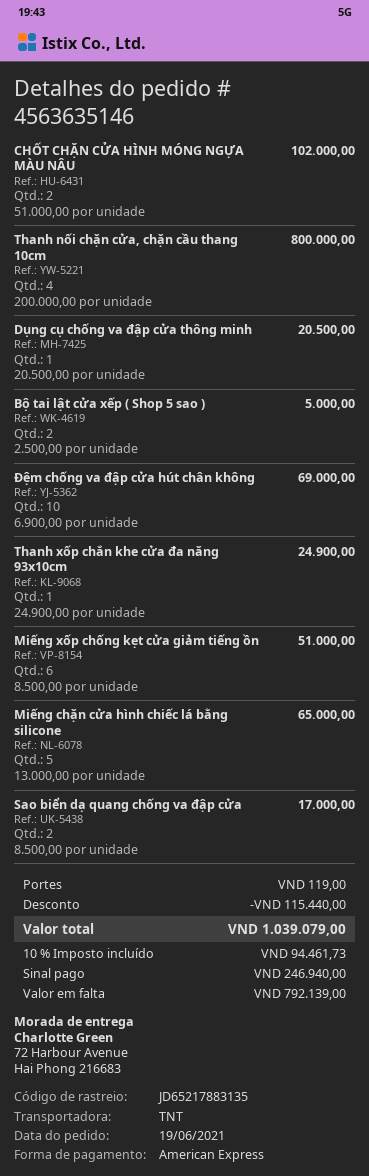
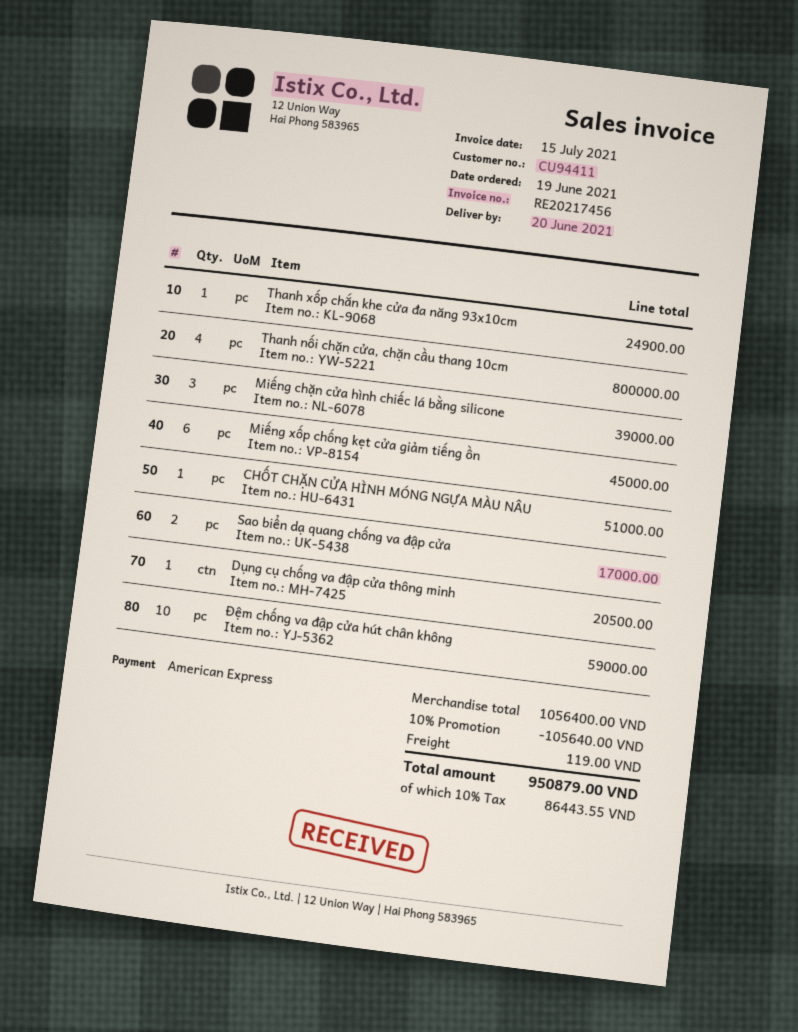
CHỐT CHẶN CỬA HÌNH MÓNG NGỰA MÀU NÂU: 2 for 102000.00 -> 1 for 51000.00
Bộ tai lật cửa xếp ( Shop 5 sao ): 2 for 5000.00 -> none
Đệm chống va đập cửa hút chân không: 10 for 69000.00 -> 10 for 59000.00
Miếng xốp chống kẹt cửa giảm tiếng ồn: 6 for 51000.00 -> 6 for 45000.00
Miếng chặn cửa hình chiếc lá bằng silicone: 5 for 65000.00 -> 3 for 39000.00
discount: 115440.00 -> 105640.00
tax: 10% = 94461.73 -> 10% = 86443.55
total: 1039079.00 -> 950879.00

